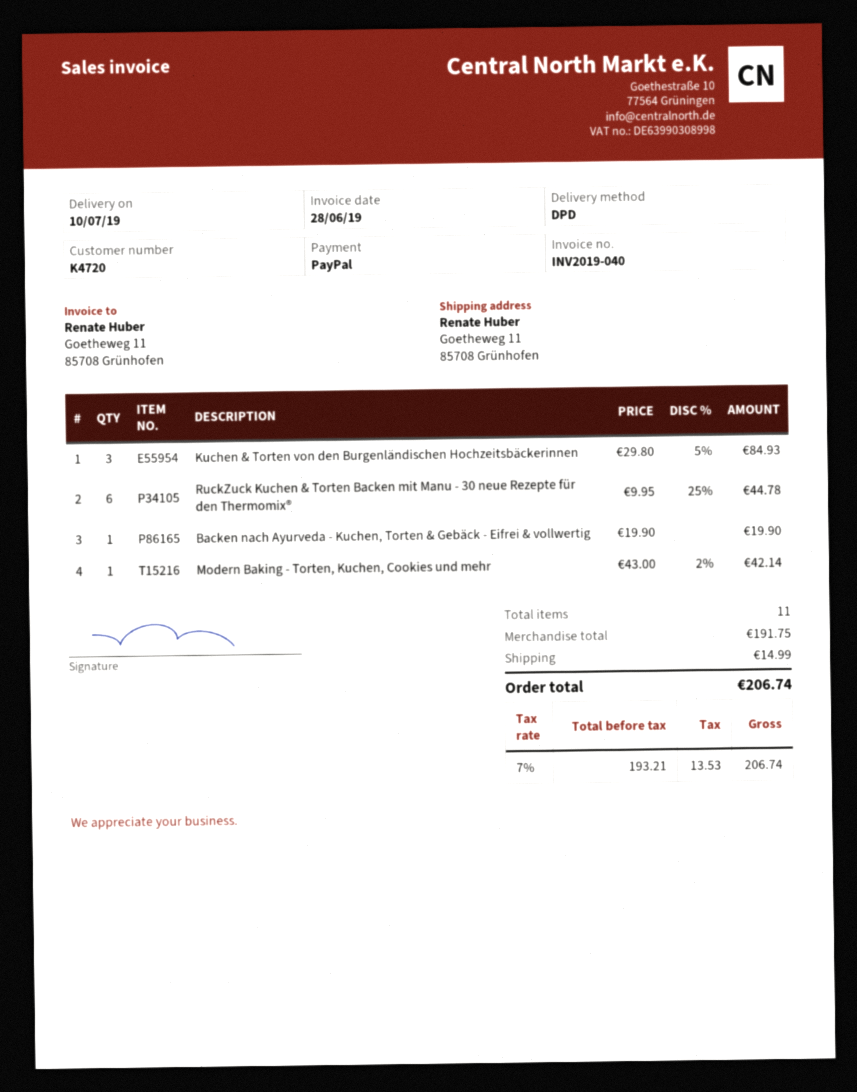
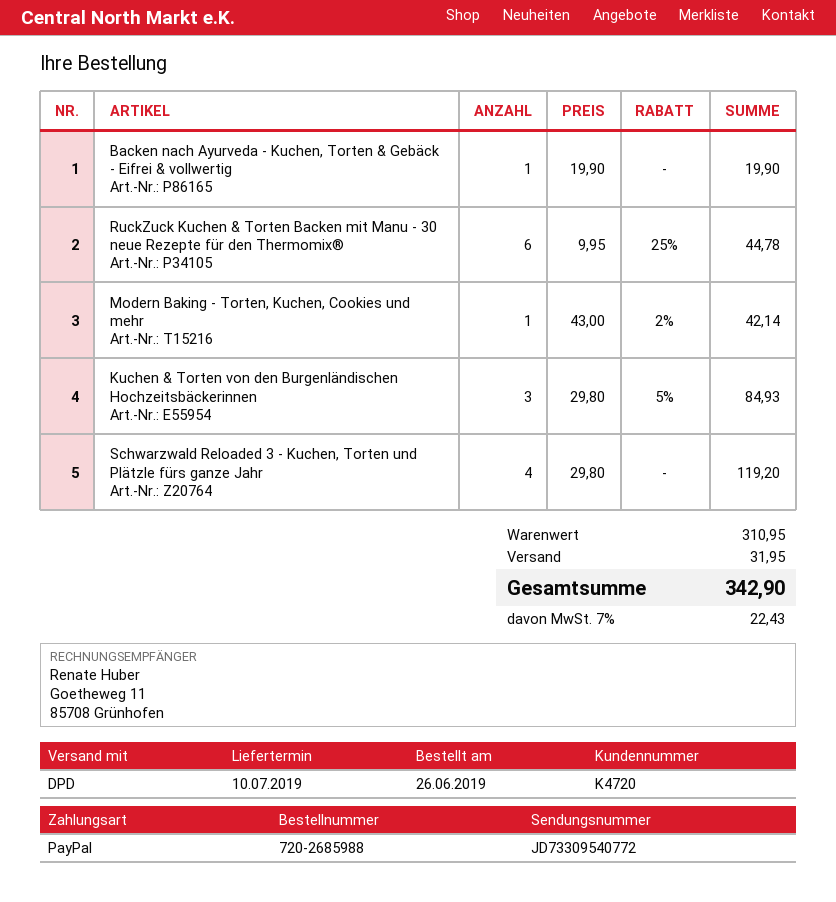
Schwarzwald Reloaded 3 - Kuchen, Torten und Plätzle fürs ganze Jahr: none -> 4 x 29.80 = 119.20
subtotal: 191.75 -> 310.95
shipping: 14.99 -> 31.95
tax: 7% = 13.53 -> 7% = 22.43
total: 206.74 -> 342.90

